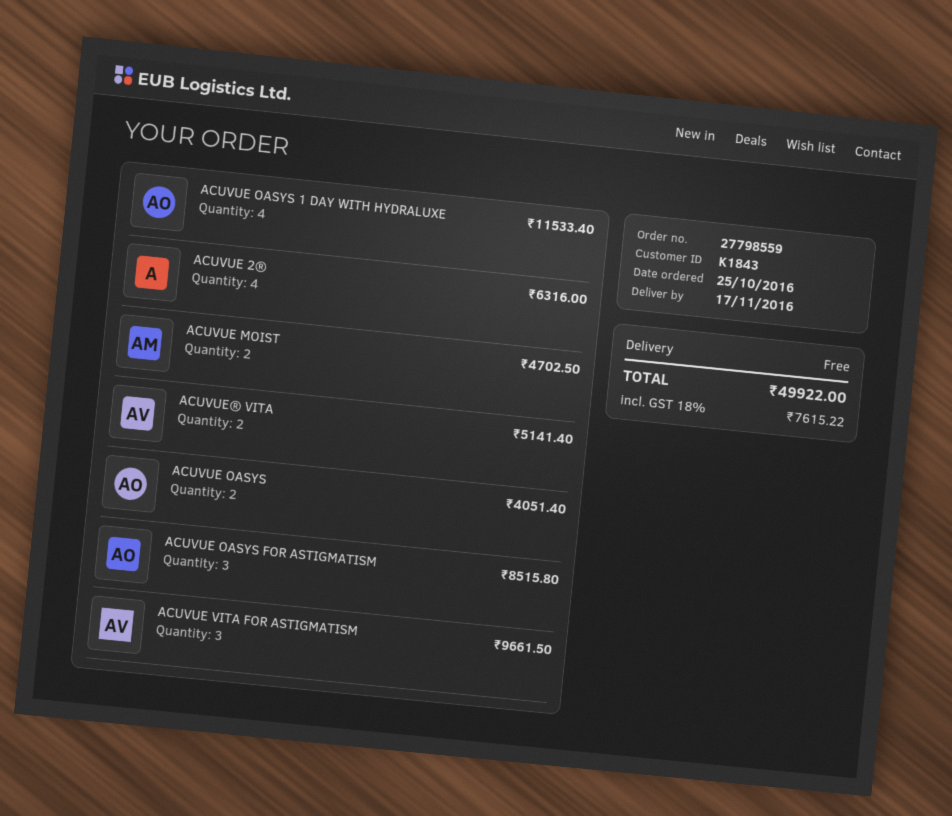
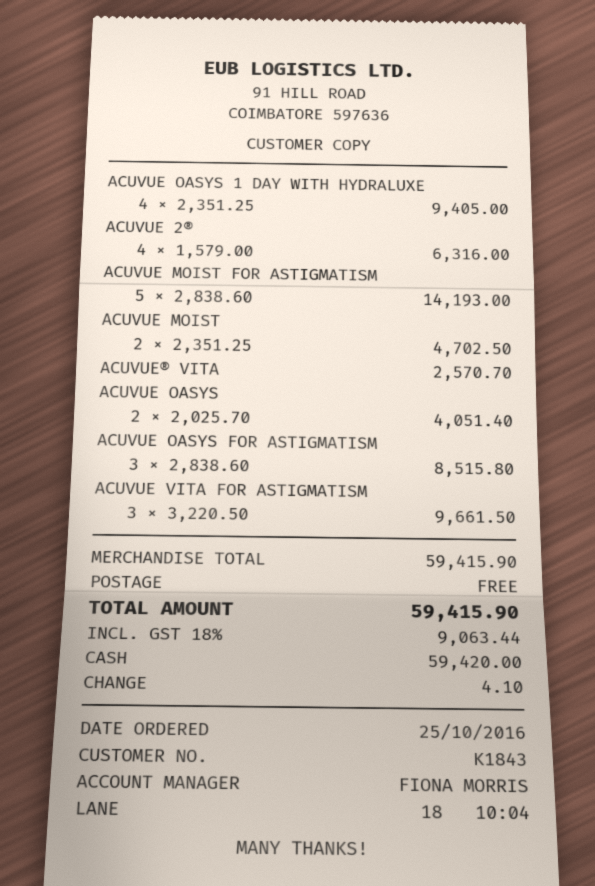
ACUVUE OASYS 1 DAY WITH HYDRALUXE: 4 for 11533.40 -> 4 for 9405.00
ACUVUE® VITA: 2 for 5141.40 -> 1 for 2570.70
ACUVUE MOIST FOR ASTIGMATISM: none -> 5 for 14193.00
tax: 18% = 7615.22 -> 18% = 9063.44
total: 49922.00 -> 59415.90

